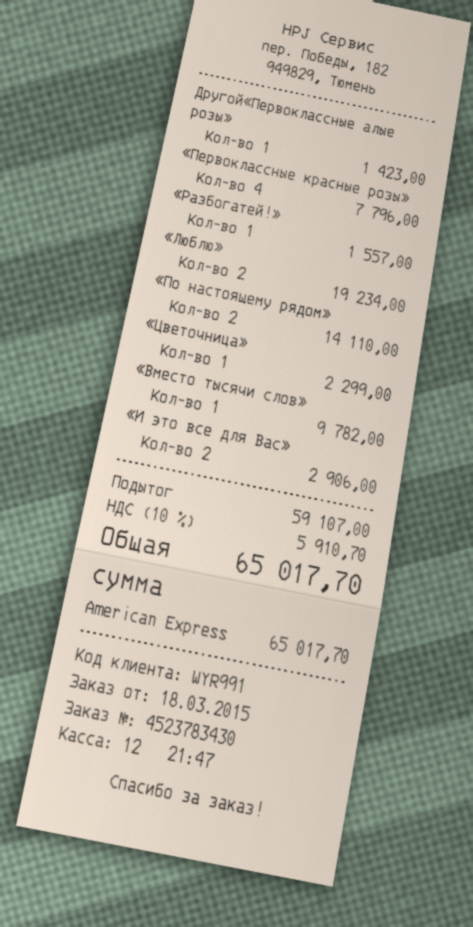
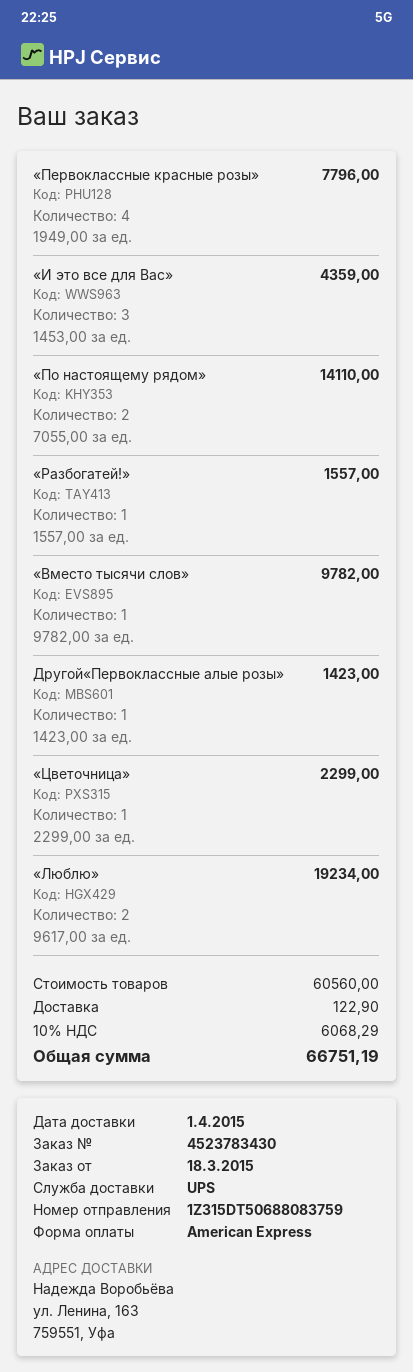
«И это все для Вас»: 2 for 2906.00 -> 3 for 4359.00
subtotal: 59107.00 -> 60560.00
shipping: none -> 122.90
tax: 10% = 5910.70 -> 10% = 6068.29
total: 65017.70 -> 66751.19

